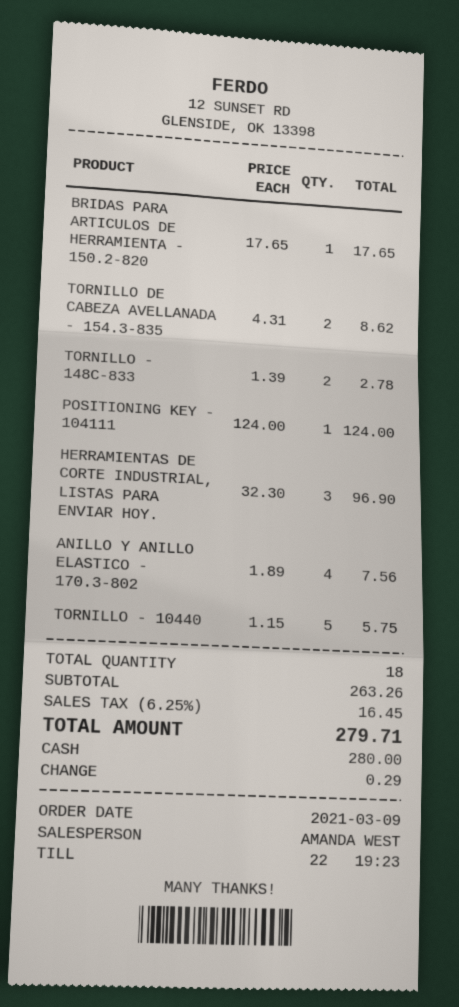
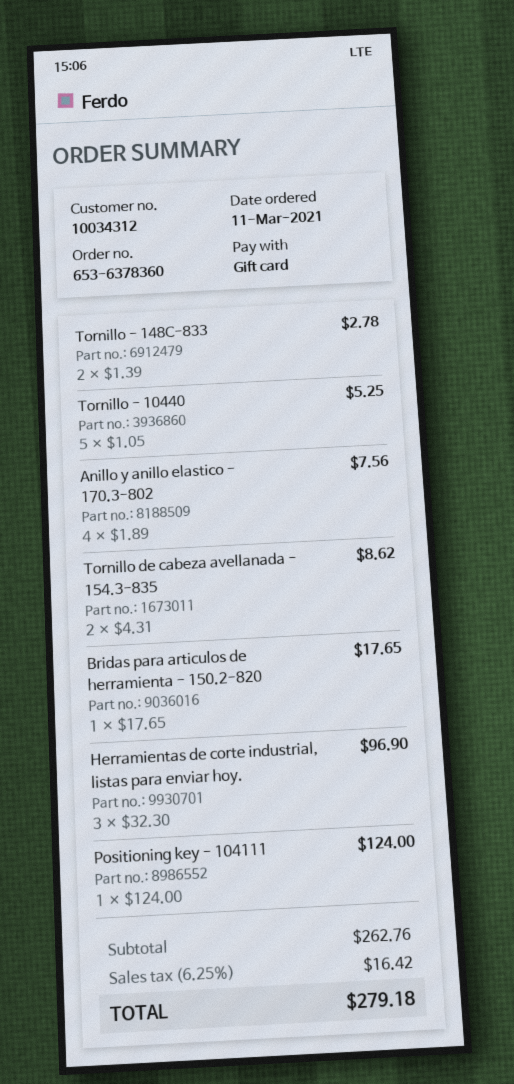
order date: 2021-03-09 -> 2021-03-11
payment method: cash -> gift card
TORNILLO - 10440: 5 x 1.15 = 5.75 -> 5 x 1.05 = 5.25
subtotal: 263.26 -> 262.76
tax: 6.25% = 16.45 -> 6.25% = 16.42
total: 279.71 -> 279.18

